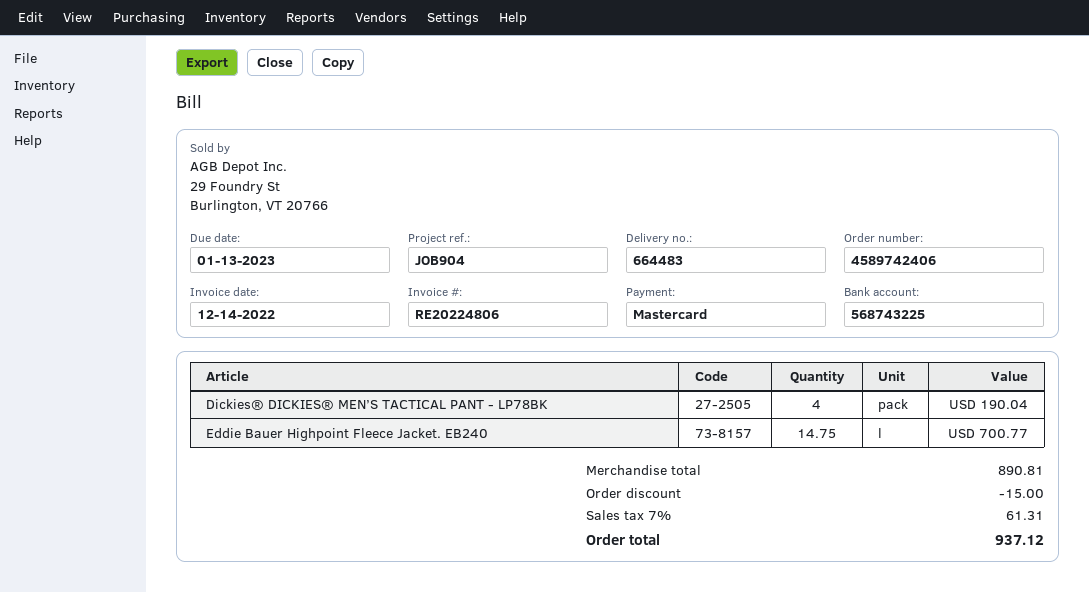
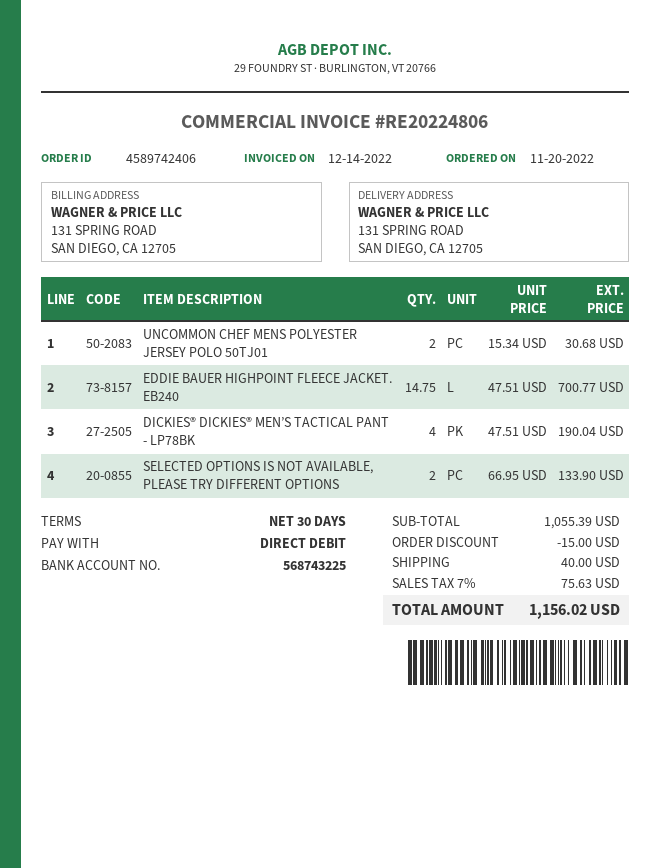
payment method: Mastercard -> direct debit
UNCOMMON CHEF MENS POLYESTER JERSEY POLO 50TJ01: none -> 2 for 30.68
SELECTED OPTIONS IS NOT AVAILABLE, PLEASE TRY DIFFERENT OPTIONS: none -> 2 for 133.90
subtotal: 890.81 -> 1055.39
shipping: none -> 40.00
tax: 7% = 61.31 -> 7% = 75.63
total: 937.12 -> 1156.02

